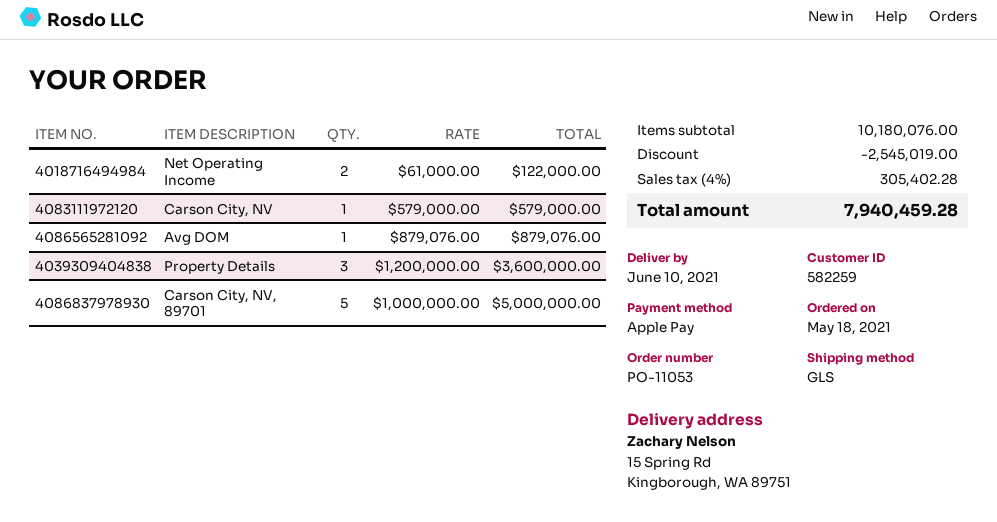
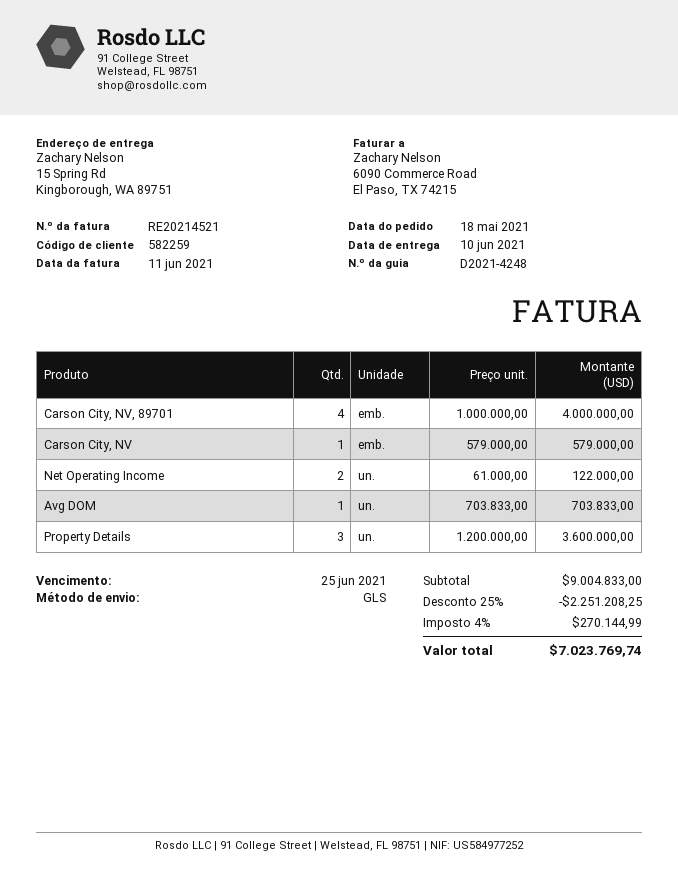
Avg DOM: 1 x 879076.00 = 879076.00 -> 1 x 703833.00 = 703833.00
Carson City, NV, 89701: 5 x 1000000.00 = 5000000.00 -> 4 x 1000000.00 = 4000000.00
subtotal: 10180076.00 -> 9004833.00
discount: 2545019.00 -> 2251208.25
tax: 4% = 305402.28 -> 4% = 270144.99
total: 7940459.28 -> 7023769.74

